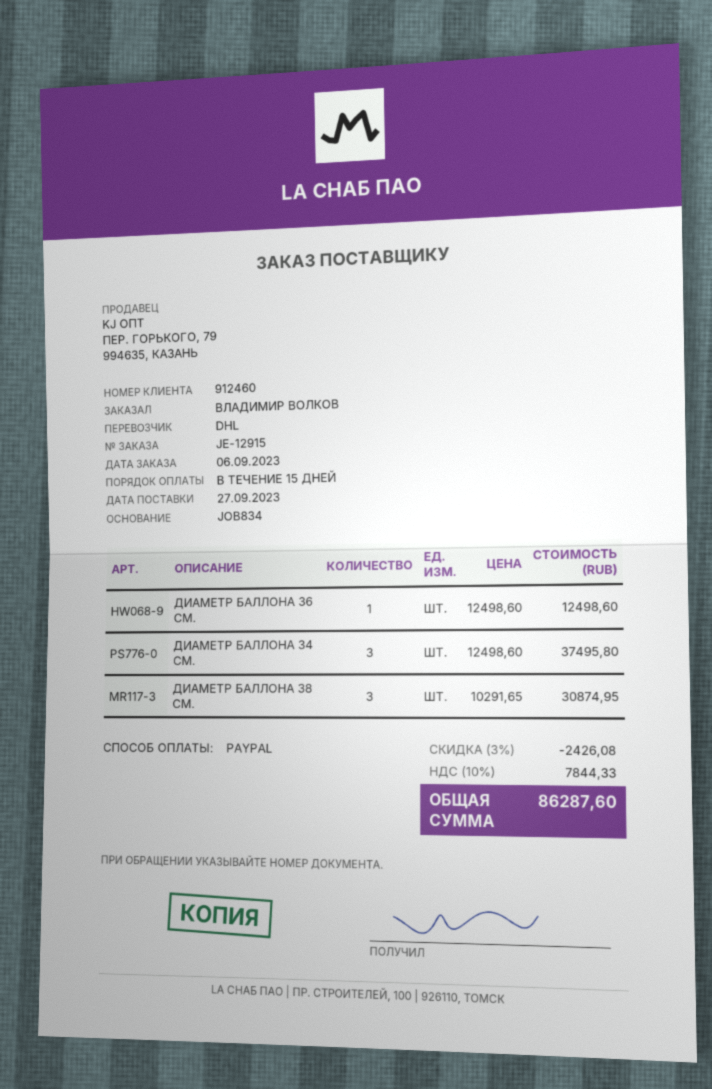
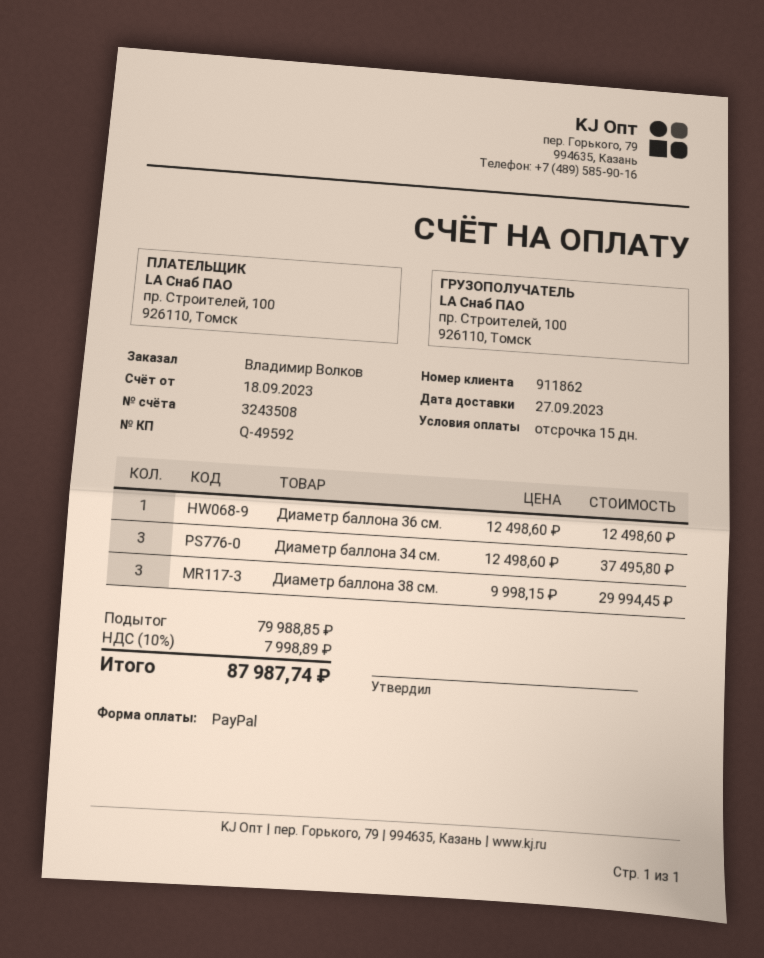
customer number: 912460 -> 911862
ДИАМЕТР БАЛЛОНА 38 СМ.: 3 x 10291.65 = 30874.95 -> 3 x 9998.15 = 29994.45
discount: 3% = 2426.08 -> none
tax: 10% = 7844.33 -> 10% = 7998.89
total: 86287.60 -> 87987.74

